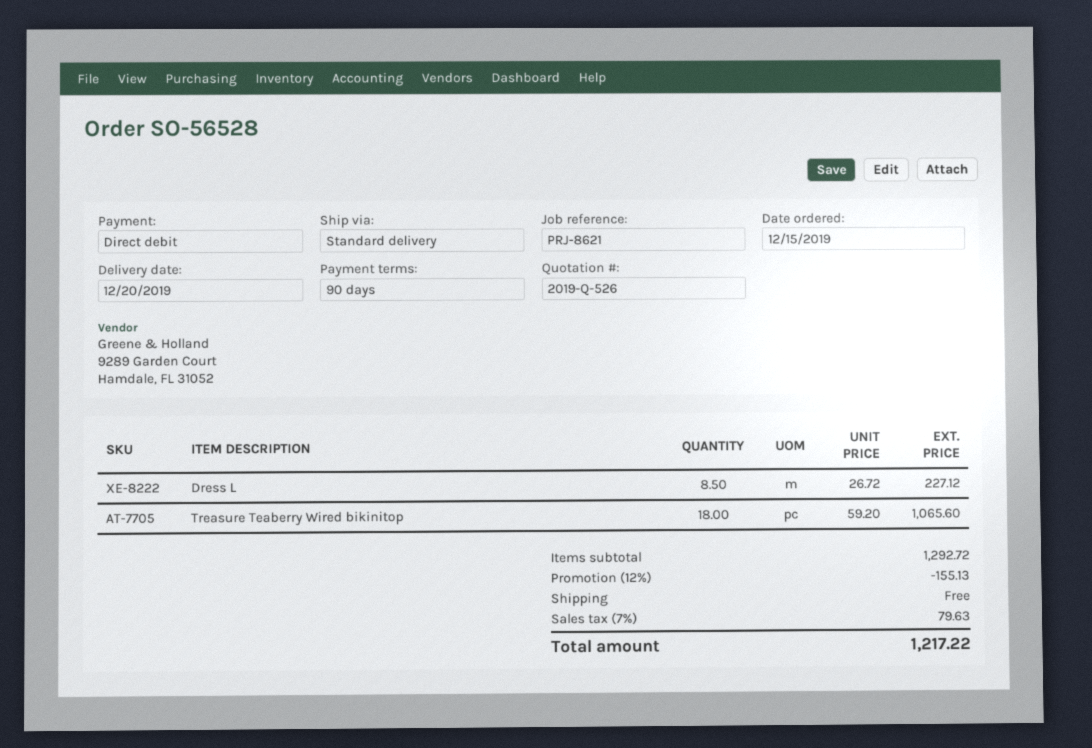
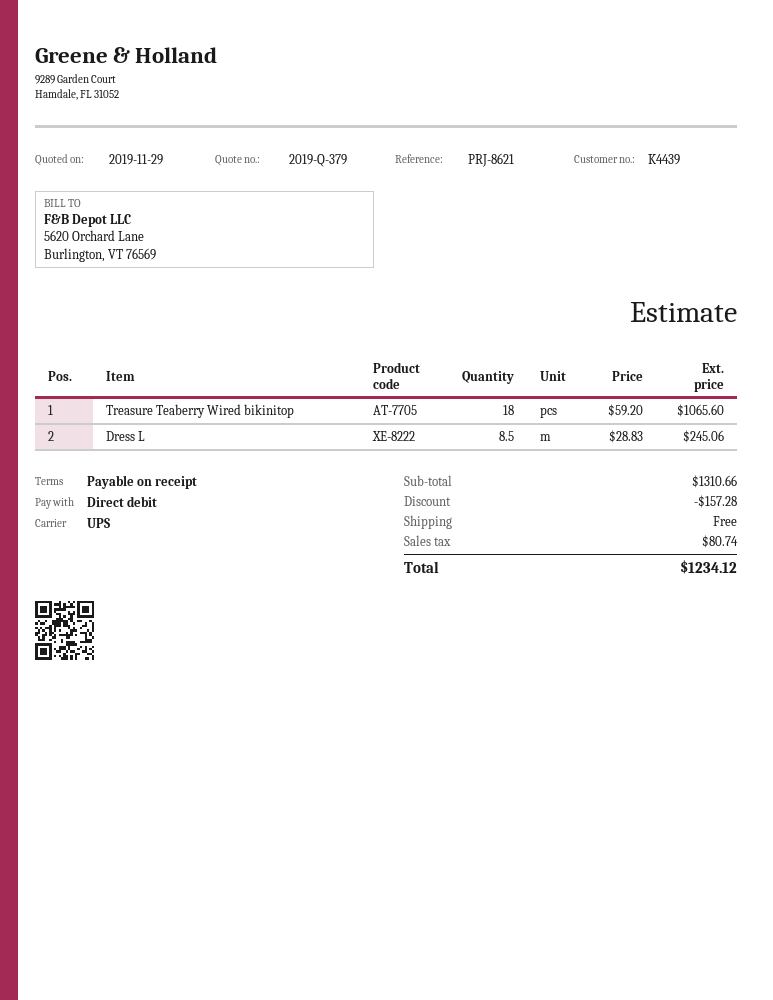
quote number: 2019-Q-526 -> 2019-Q-379
payment terms: 90 days -> on receipt
shipping method: standard -> UPS
Dress L: 8.5 x 26.72 = 227.12 -> 8.5 x 28.83 = 245.06
subtotal: 1292.72 -> 1310.66
discount: 155.13 -> 157.28
tax: 79.63 -> 80.74
total: 1217.22 -> 1234.12

